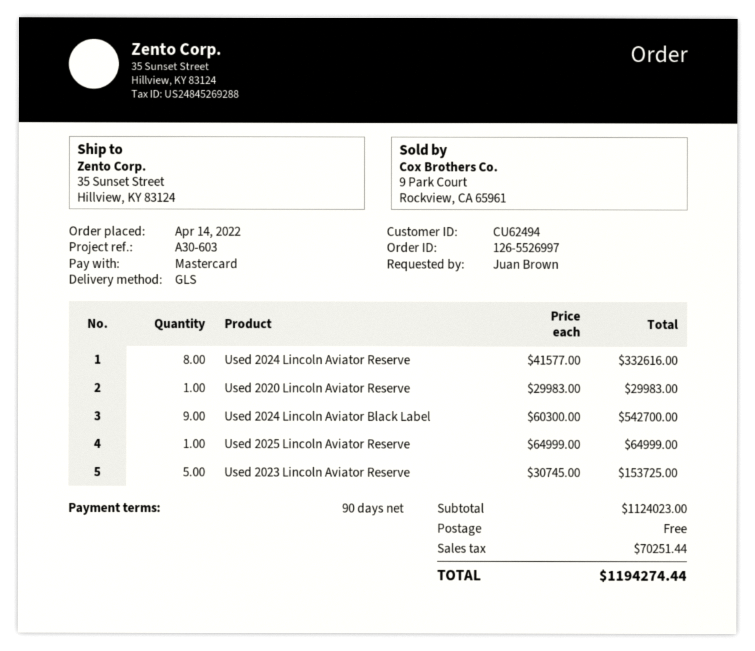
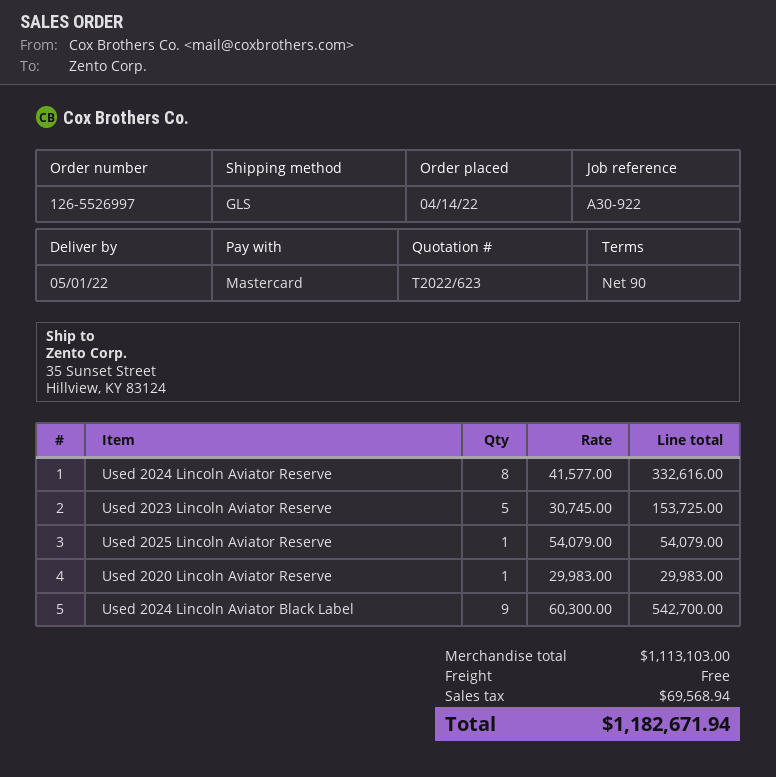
reference: A30-603 -> A30-922
Used 2025 Lincoln Aviator Reserve: 1 x 64999.00 = 64999.00 -> 1 x 54079.00 = 54079.00
subtotal: 1124023.00 -> 1113103.00
tax: 70251.44 -> 69568.94
total: 1194274.44 -> 1182671.94

